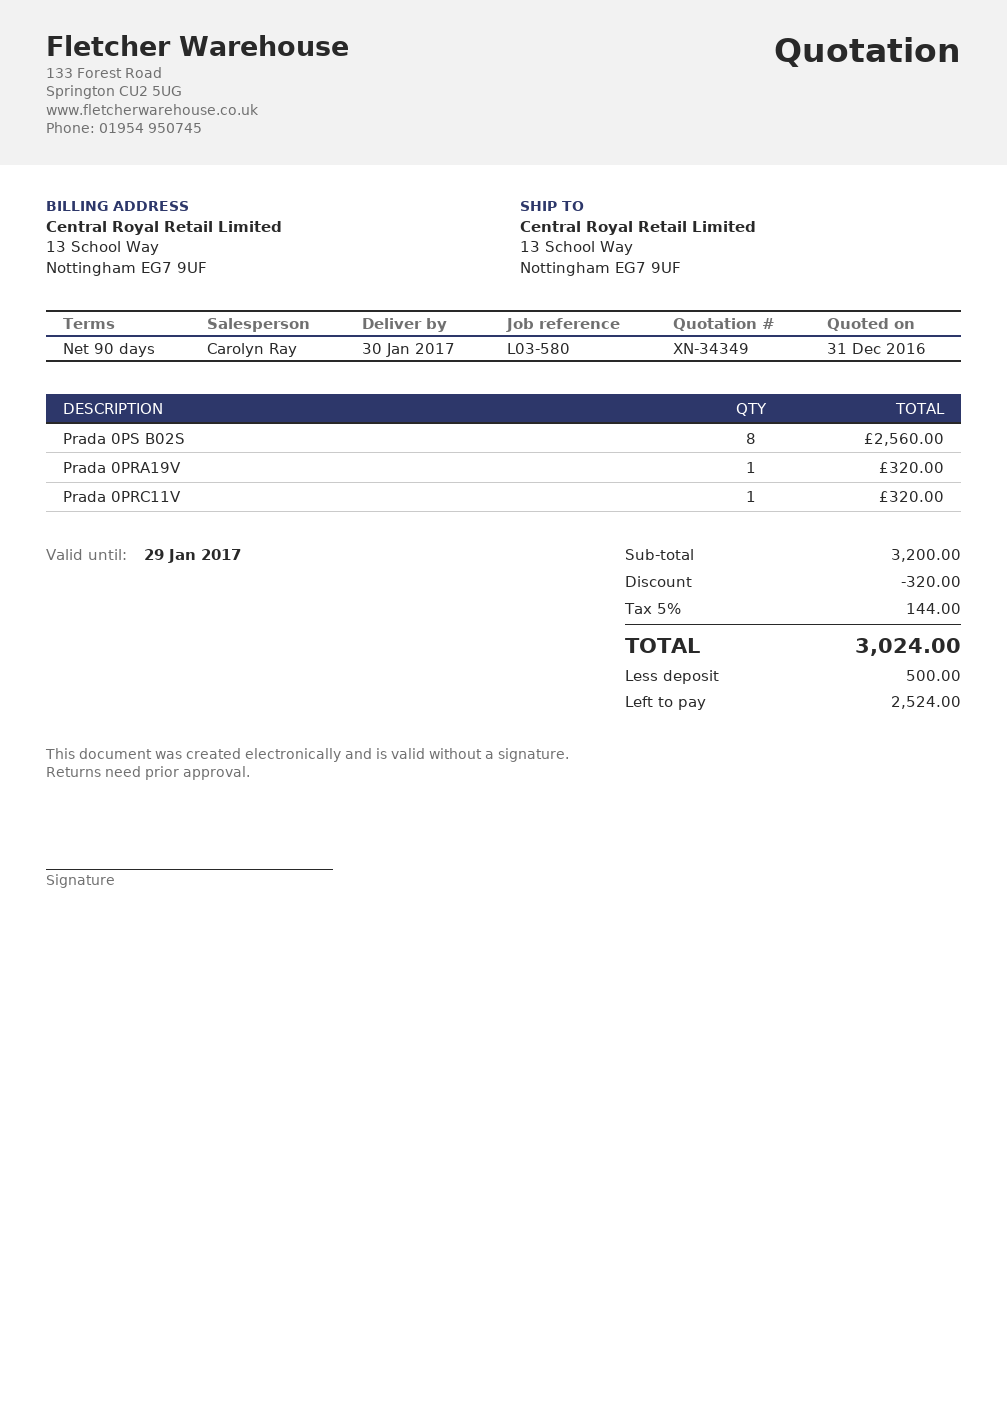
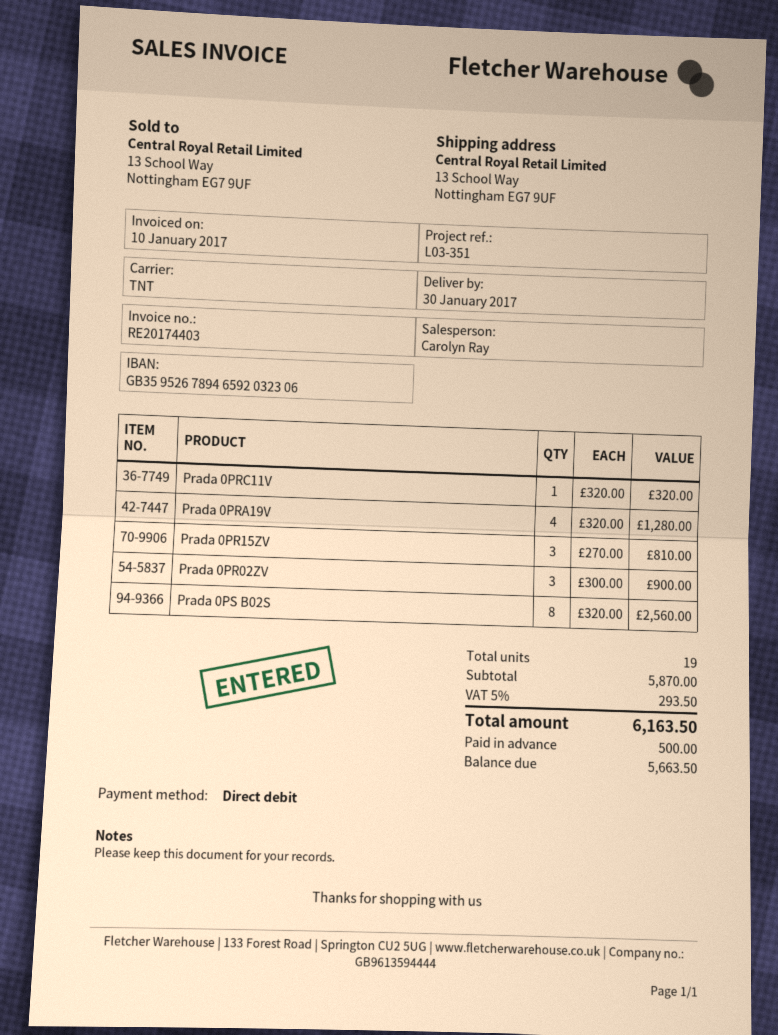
reference: L03-580 -> L03-351
Prada 0PRA19V: 1 for 320.00 -> 4 for 1280.00
Prada 0PR15ZV: none -> 3 for 810.00
Prada 0PR02ZV: none -> 3 for 900.00
subtotal: 3200.00 -> 5870.00
discount: 320.00 -> none
tax: 5% = 144.00 -> 5% = 293.50
total: 3024.00 -> 6163.50
balance: 2524.00 -> 5663.50

